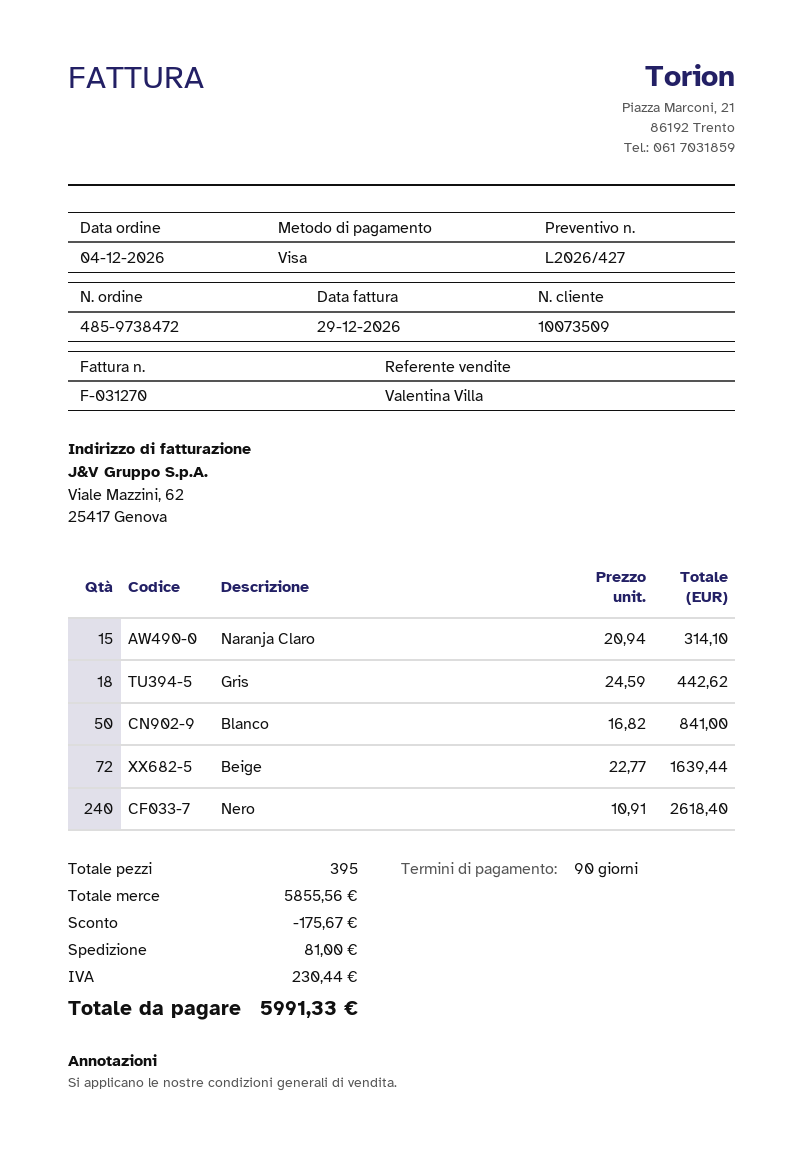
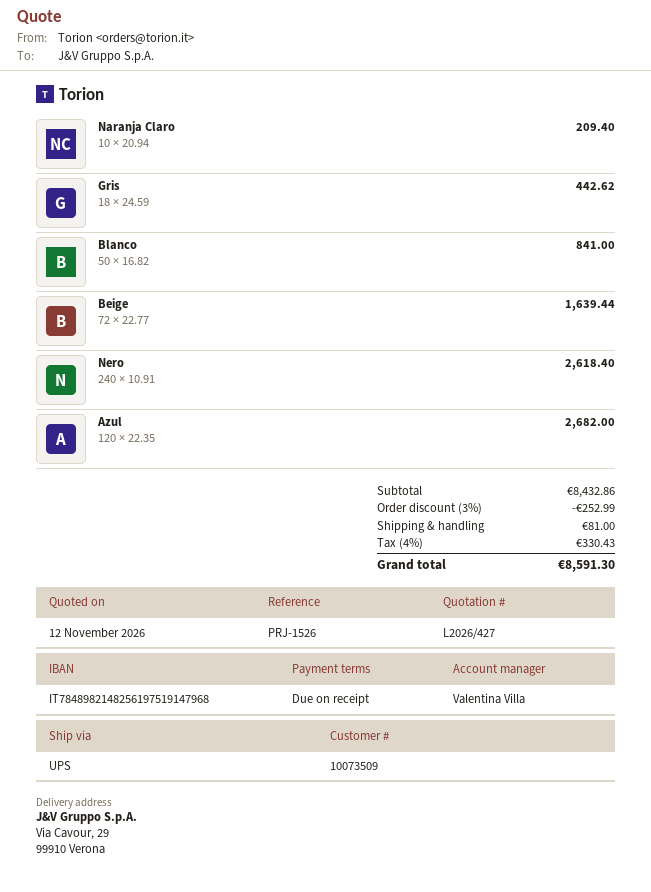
payment terms: 90 days -> on receipt
Naranja Claro: 15 x 20.94 = 314.10 -> 10 x 20.94 = 209.40
Azul: none -> 120 x 22.35 = 2682.00
subtotal: 5855.56 -> 8432.86
discount: 175.67 -> 252.99
tax: 230.44 -> 330.43
total: 5991.33 -> 8591.30

